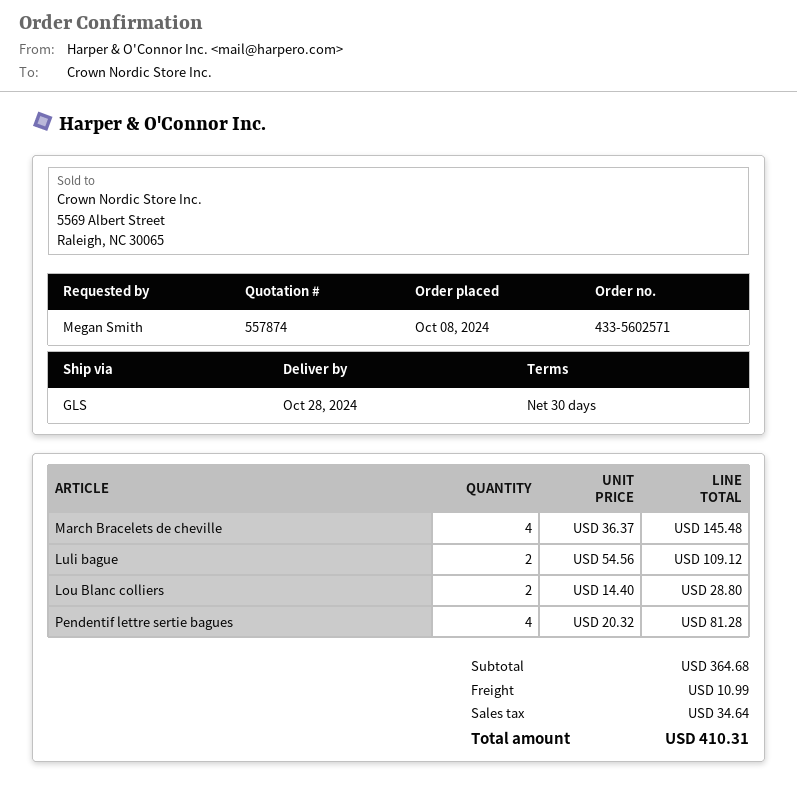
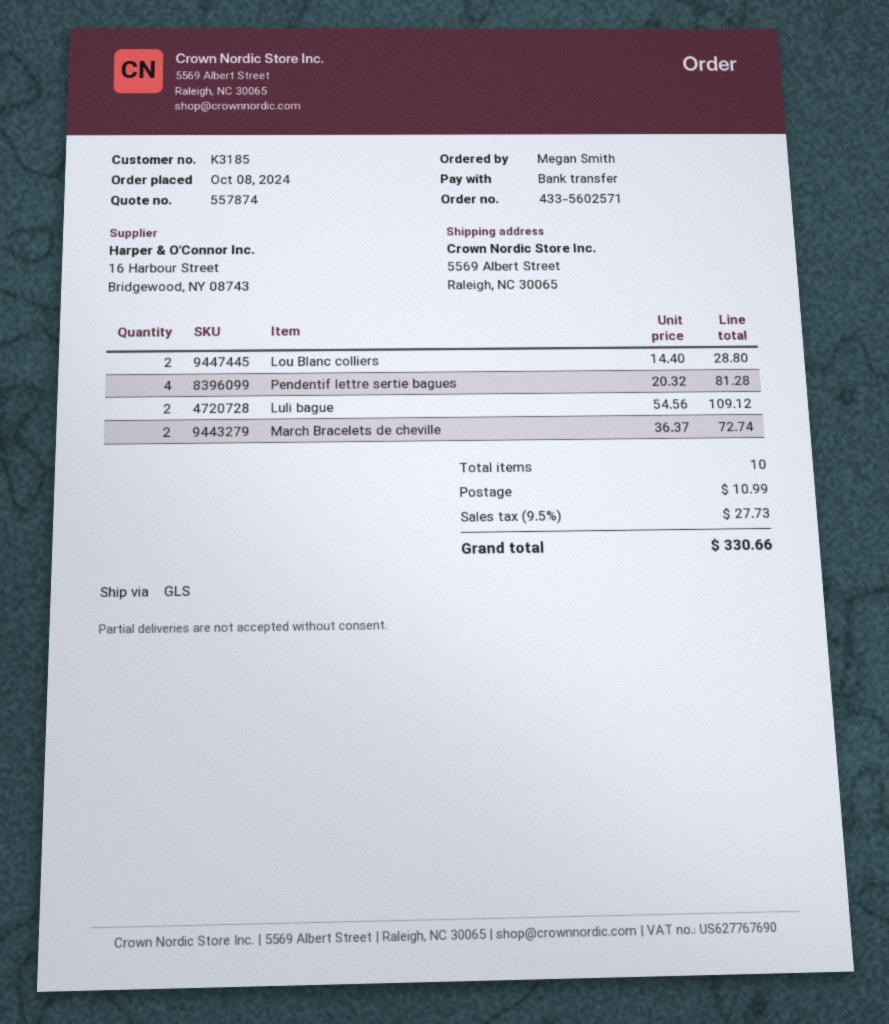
March Bracelets de cheville: 4 x 36.37 = 145.48 -> 2 x 36.37 = 72.74
tax: 34.64 -> 27.73
total: 410.31 -> 330.66

